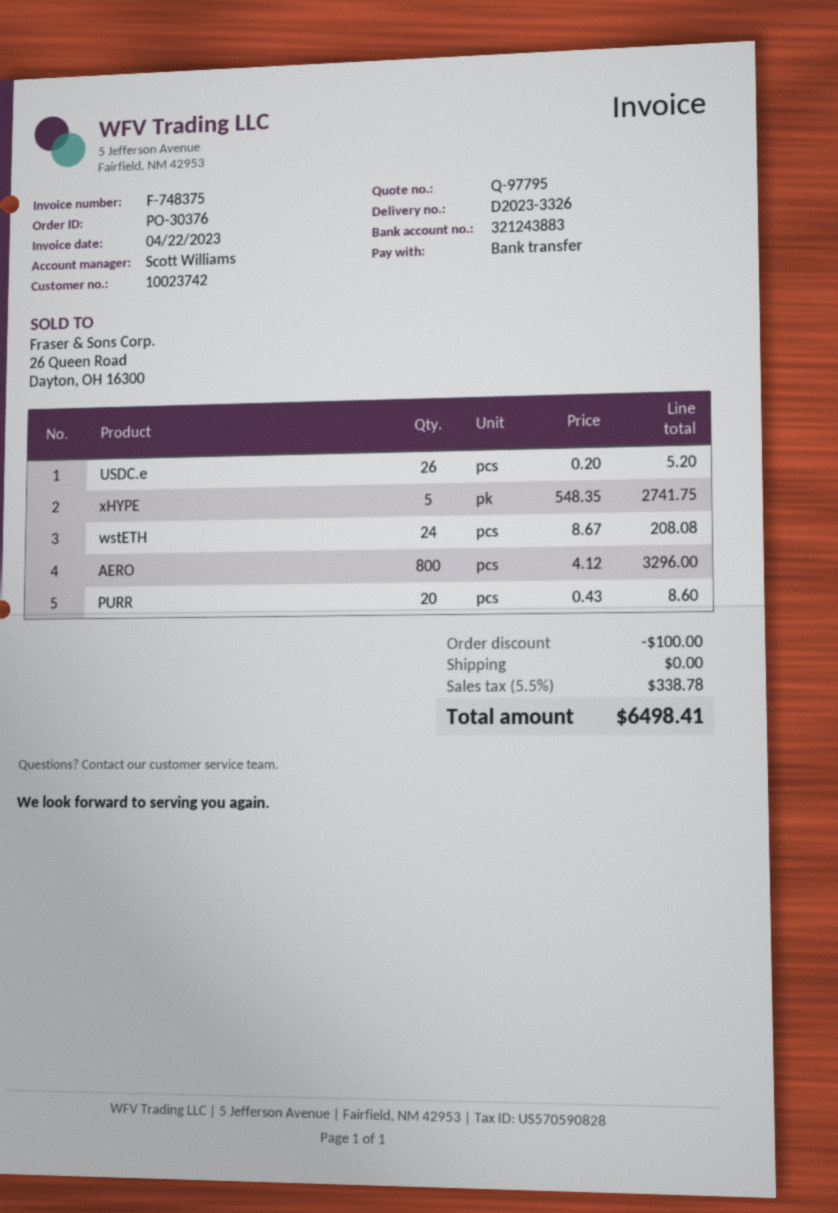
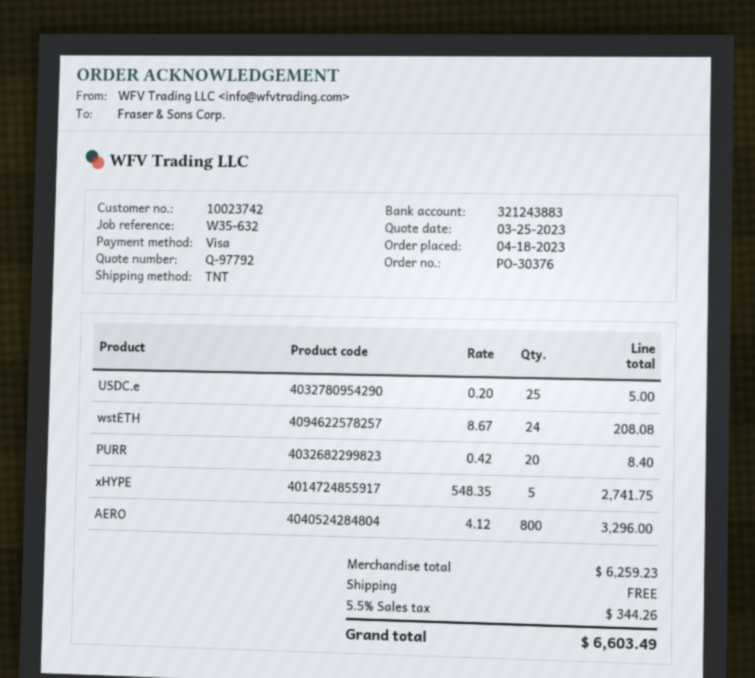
quote number: Q-97795 -> Q-97792
payment method: bank transfer -> Visa
USDC.e: 26 x 0.20 = 5.20 -> 25 x 0.20 = 5.00
PURR: 20 x 0.43 = 8.60 -> 20 x 0.42 = 8.40
discount: 100.00 -> none
tax: 5.5% = 338.78 -> 5.5% = 344.26
total: 6498.41 -> 6603.49

